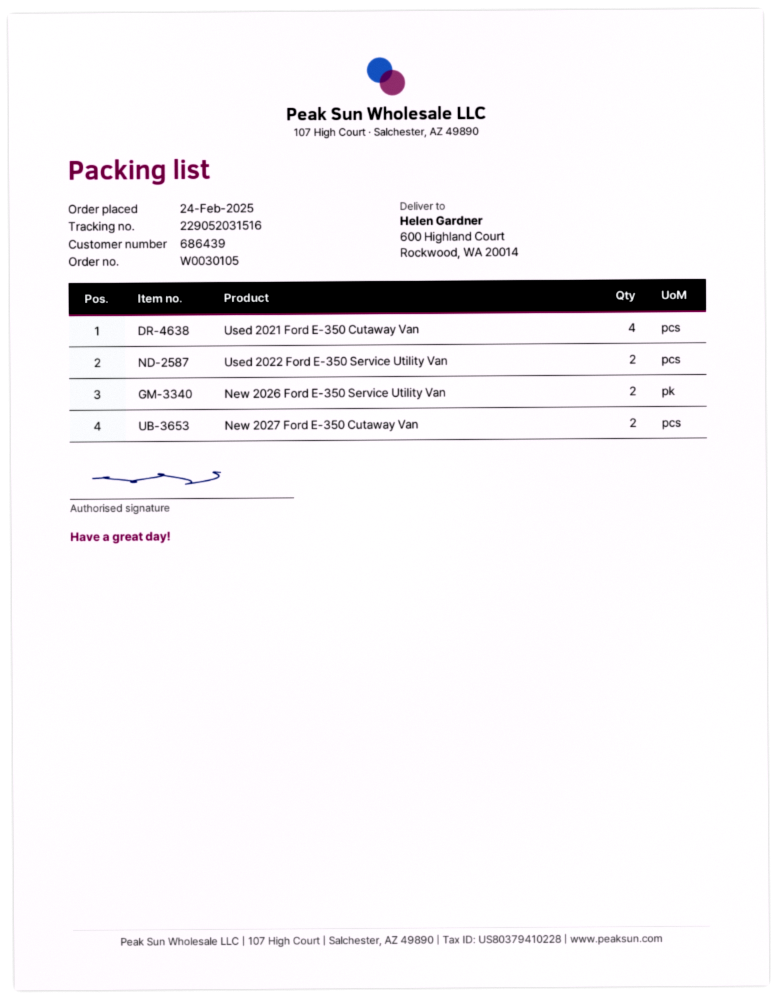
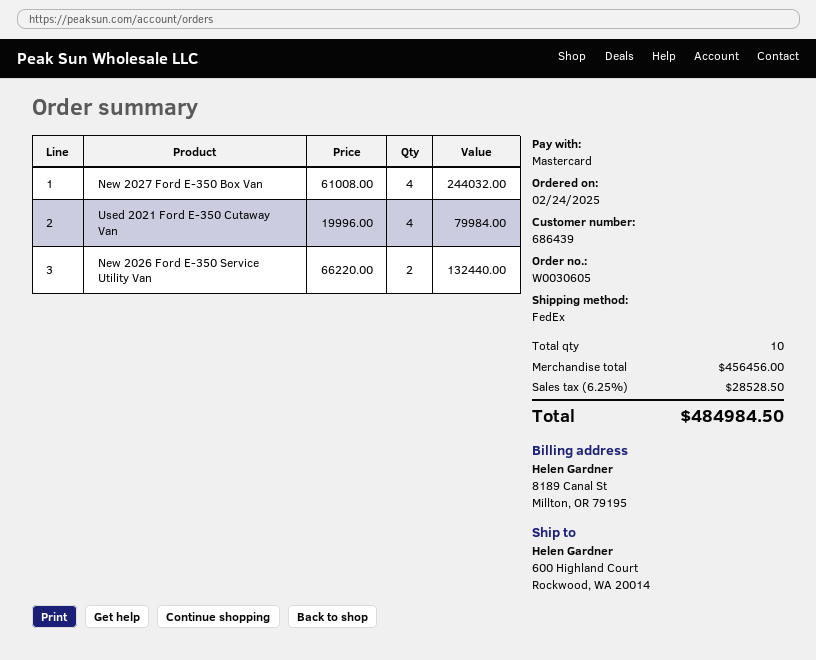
order number: W0030105 -> W0030605
Used 2022 Ford E-350 Service Utility Van: 2 -> none
New 2027 Ford E-350 Cutaway Van: 2 -> none
New 2027 Ford E-350 Box Van: none -> 4

